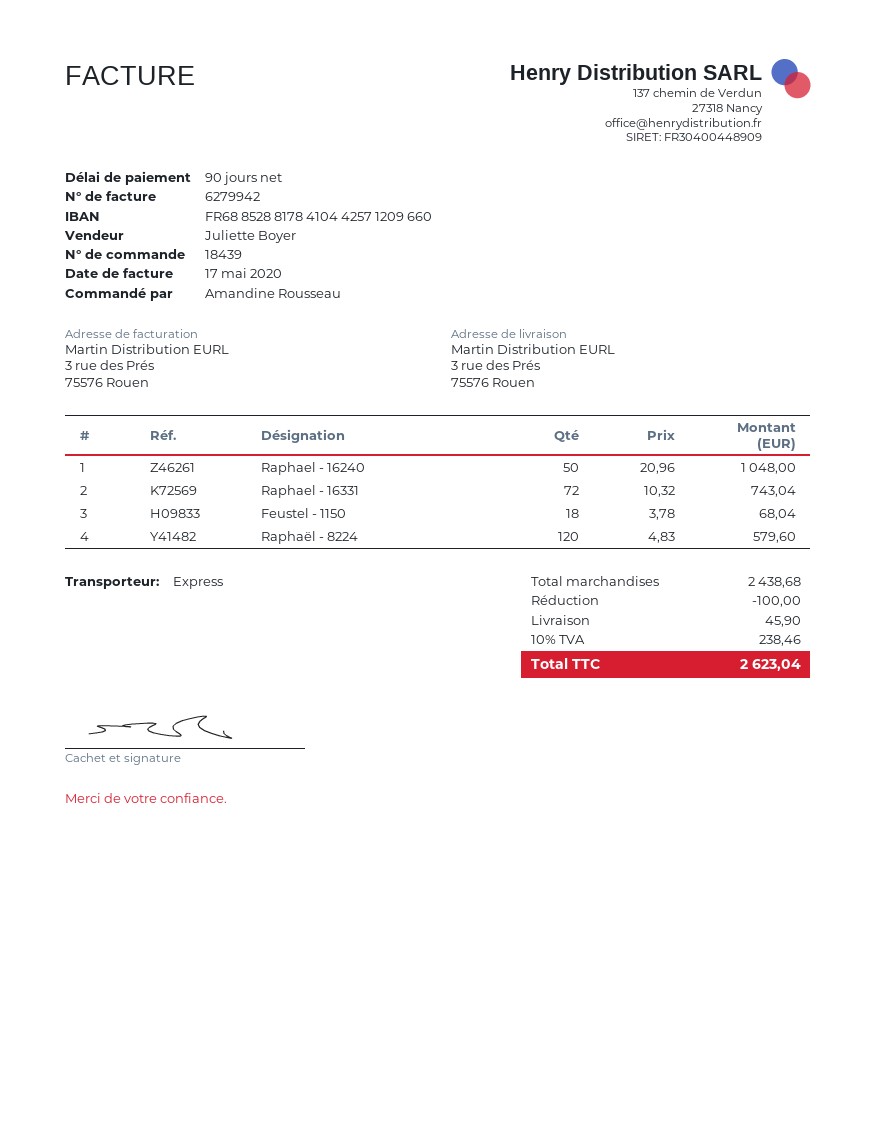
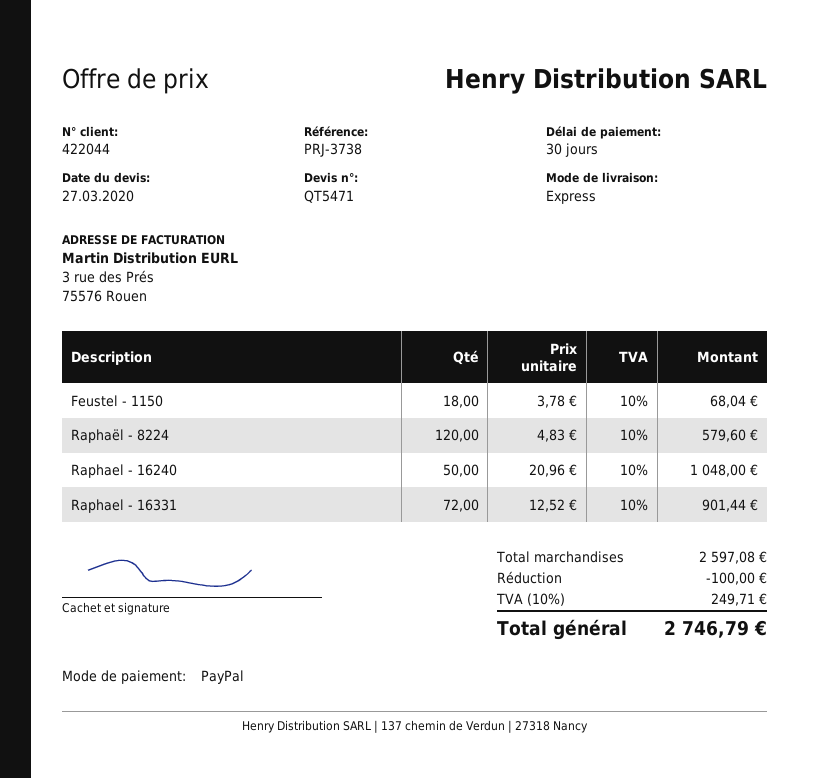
payment terms: 90 days -> 30 days
Raphael - 16331: 72 x 10.32 = 743.04 -> 72 x 12.52 = 901.44
subtotal: 2438.68 -> 2597.08
shipping: 45.90 -> none
tax: 10% = 238.46 -> 10% = 249.71
total: 2623.04 -> 2746.79

